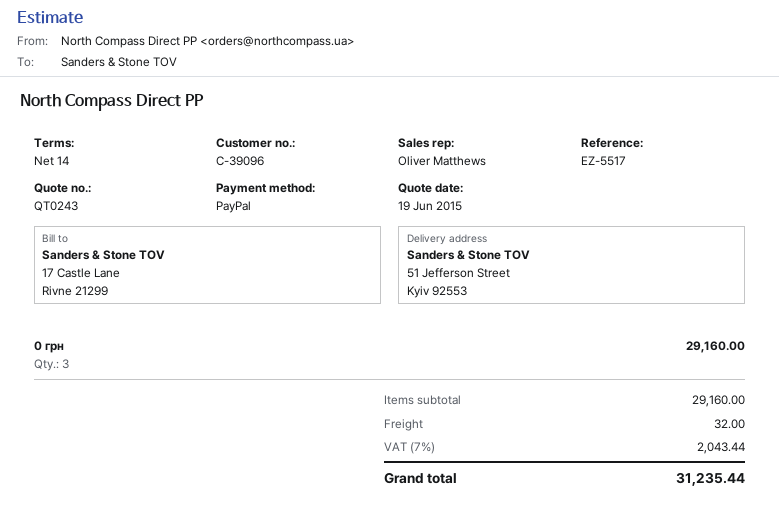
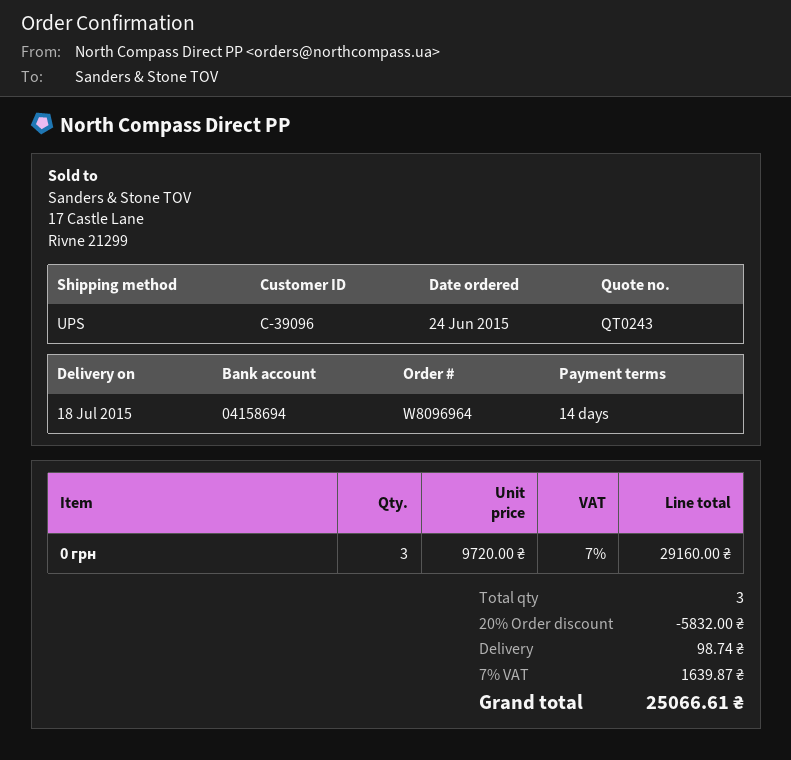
discount: none -> 20% = 5832.00
shipping: 32.00 -> 98.74
tax: 7% = 2043.44 -> 7% = 1639.87
total: 31235.44 -> 25066.61

